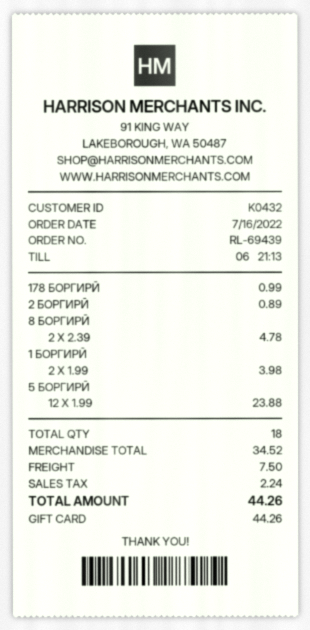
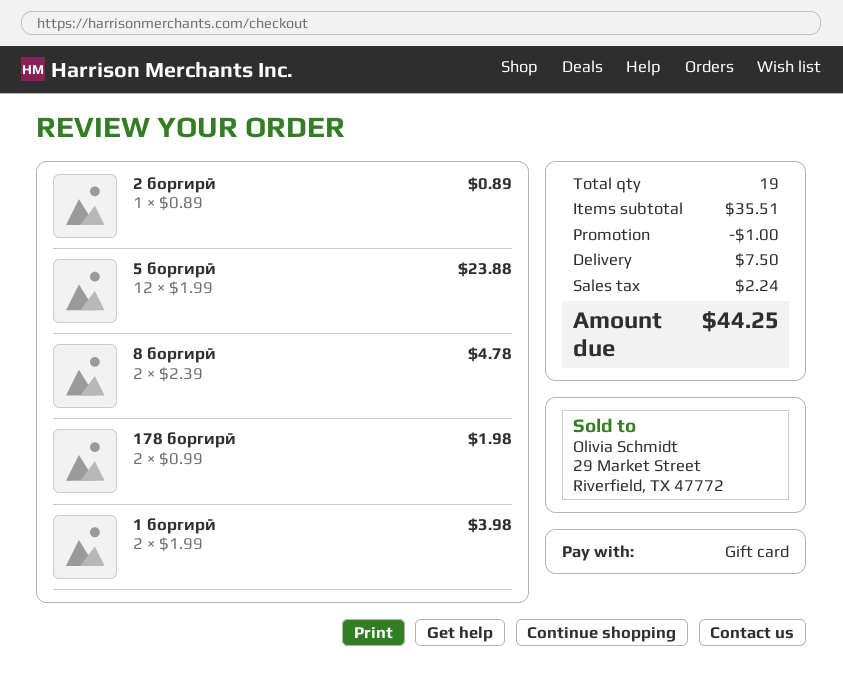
178 БОРГИРӢ: 1 x 0.99 = 0.99 -> 2 x 0.99 = 1.98
total quantity: 18 -> 19
subtotal: 34.52 -> 35.51
discount: none -> 1.00
total: 44.26 -> 44.25

